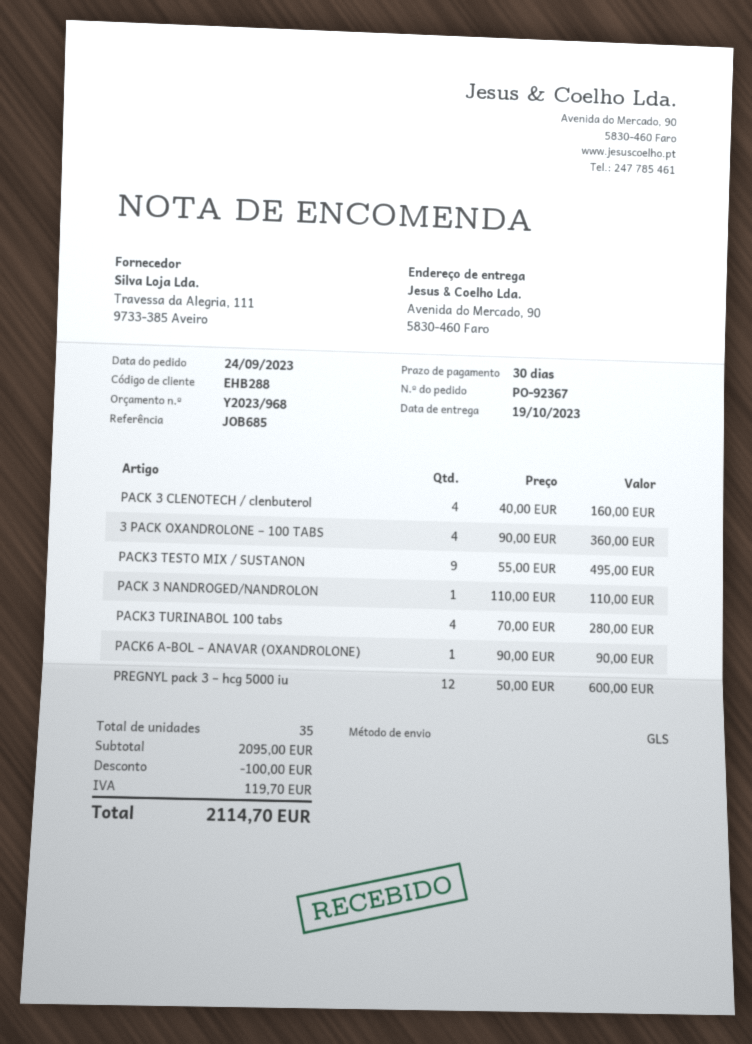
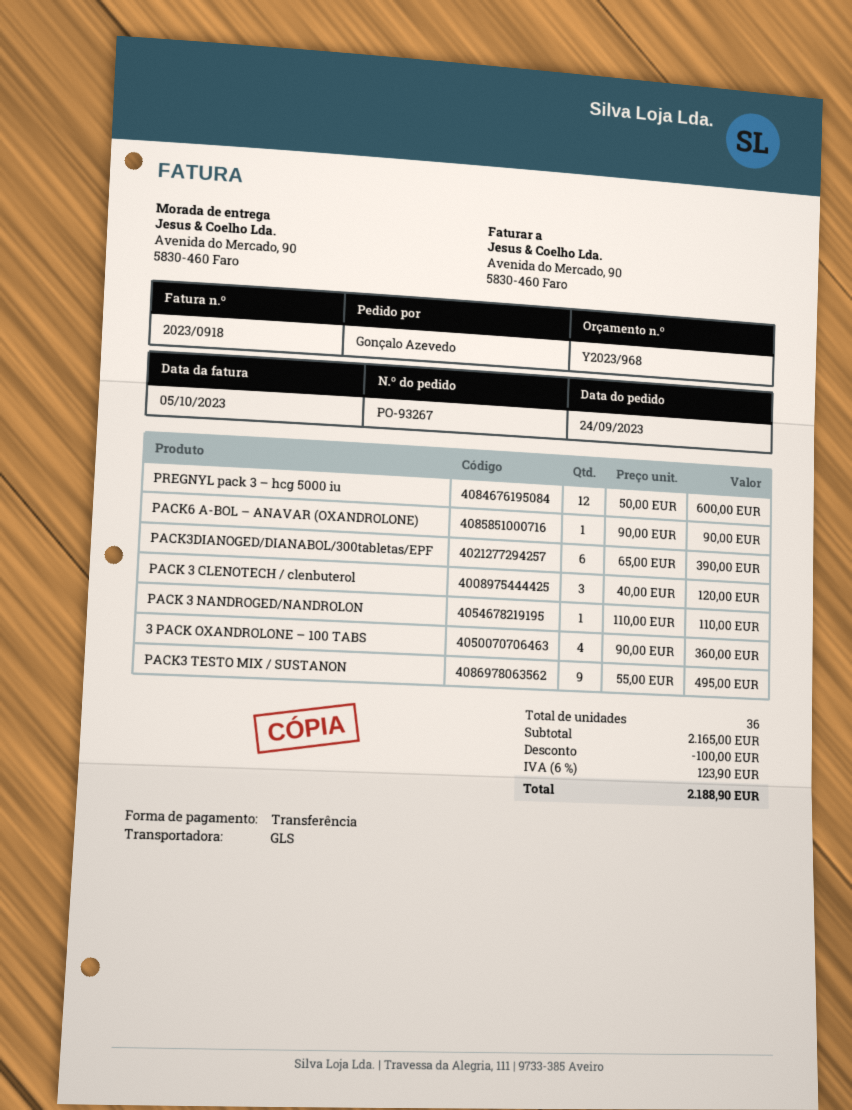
order number: PO-92367 -> PO-93267
PACK 3 CLENOTECH / clenbuterol: 4 x 40.00 = 160.00 -> 3 x 40.00 = 120.00
PACK3 TURINABOL 100 tabs: 4 x 70.00 = 280.00 -> none
PACK3DIANOGED/DIANABOL/300tabletas/EPF: none -> 6 x 65.00 = 390.00
total quantity: 35 -> 36
subtotal: 2095.00 -> 2165.00
tax: 119.70 -> 123.90
total: 2114.70 -> 2188.90

